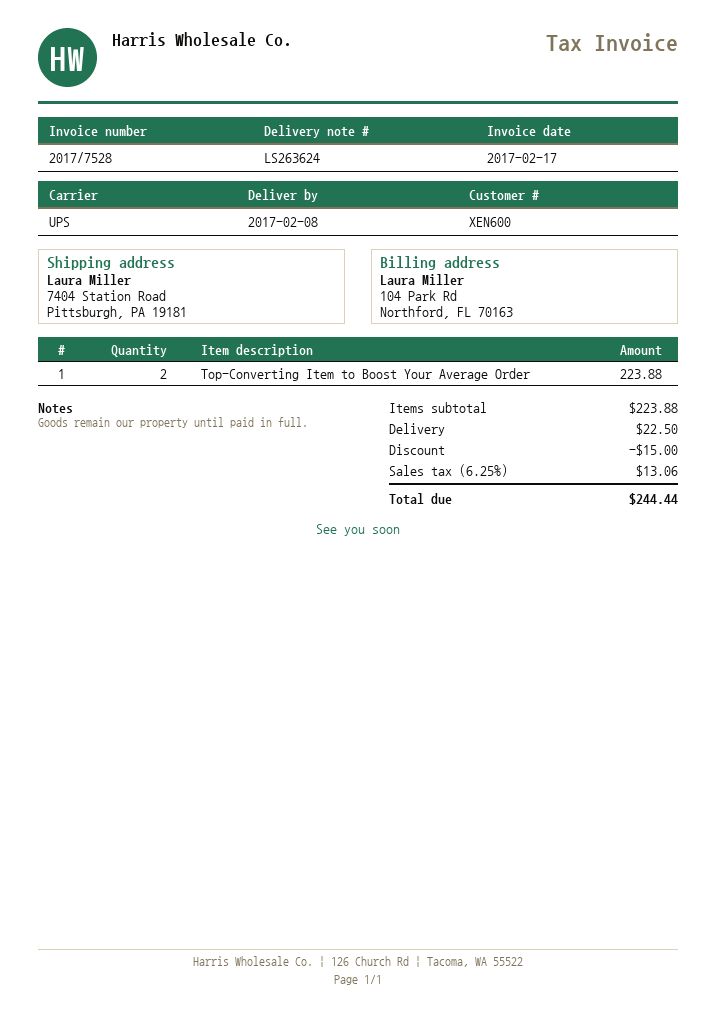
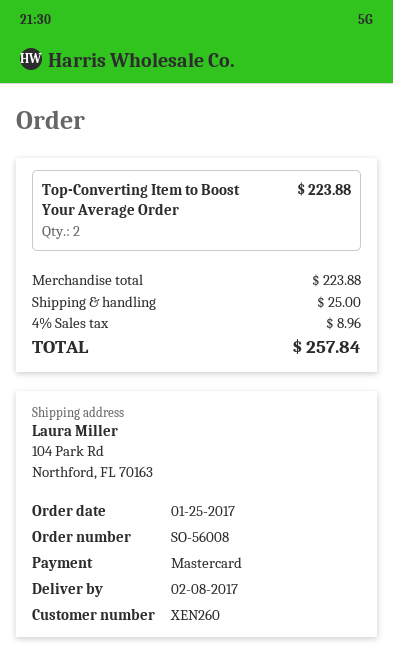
customer number: XEN600 -> XEN260
ship to: 7404 Station Road, Pittsburgh, PA 19181 -> 104 Park Rd, Northford, FL 70163
discount: 15.00 -> none
shipping: 22.50 -> 25.00
tax: 6.25% = 13.06 -> 4% = 8.96
total: 244.44 -> 257.84

